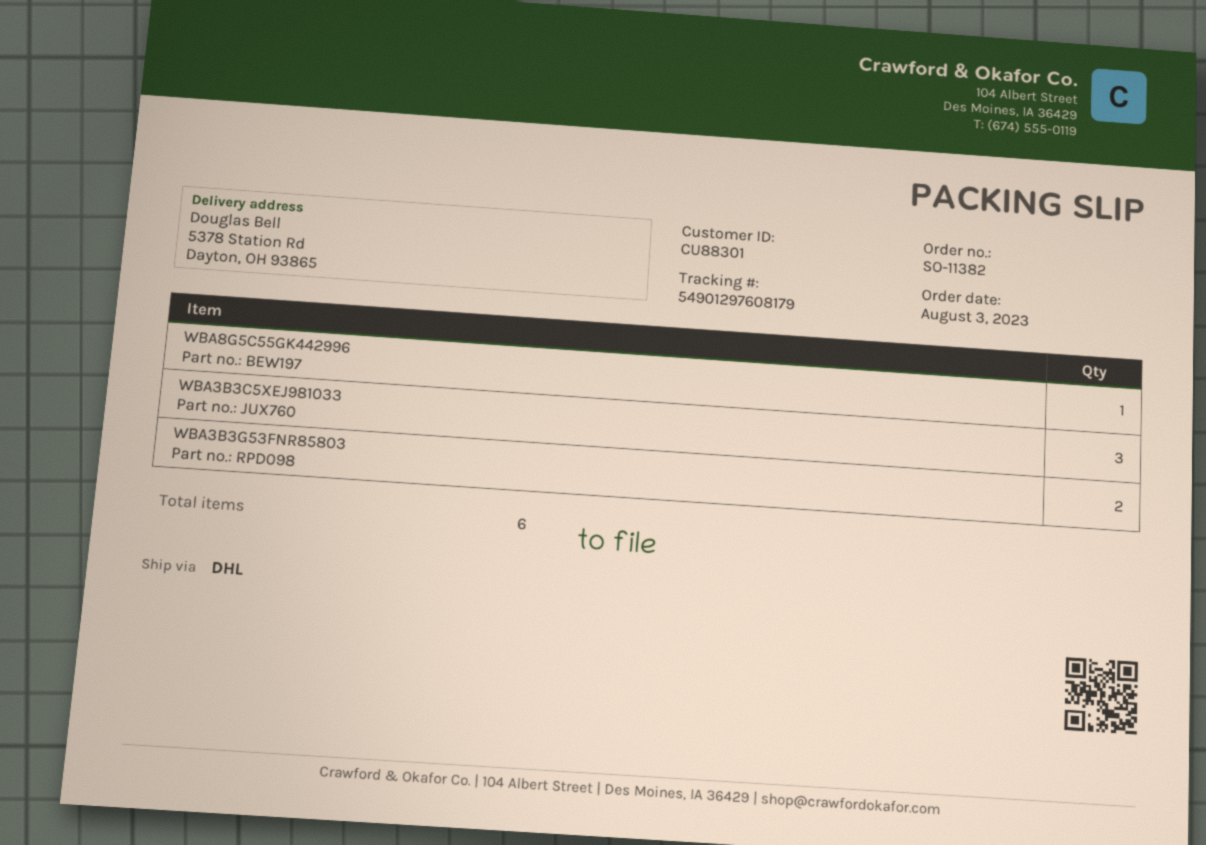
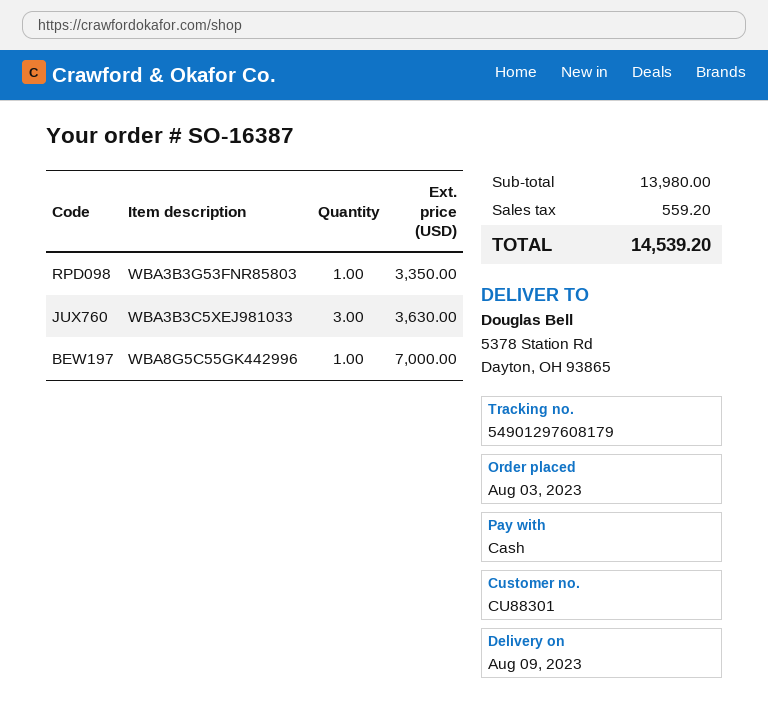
order number: SO-11382 -> SO-16387
WBA3B3G53FNR85803: 2 -> 1

